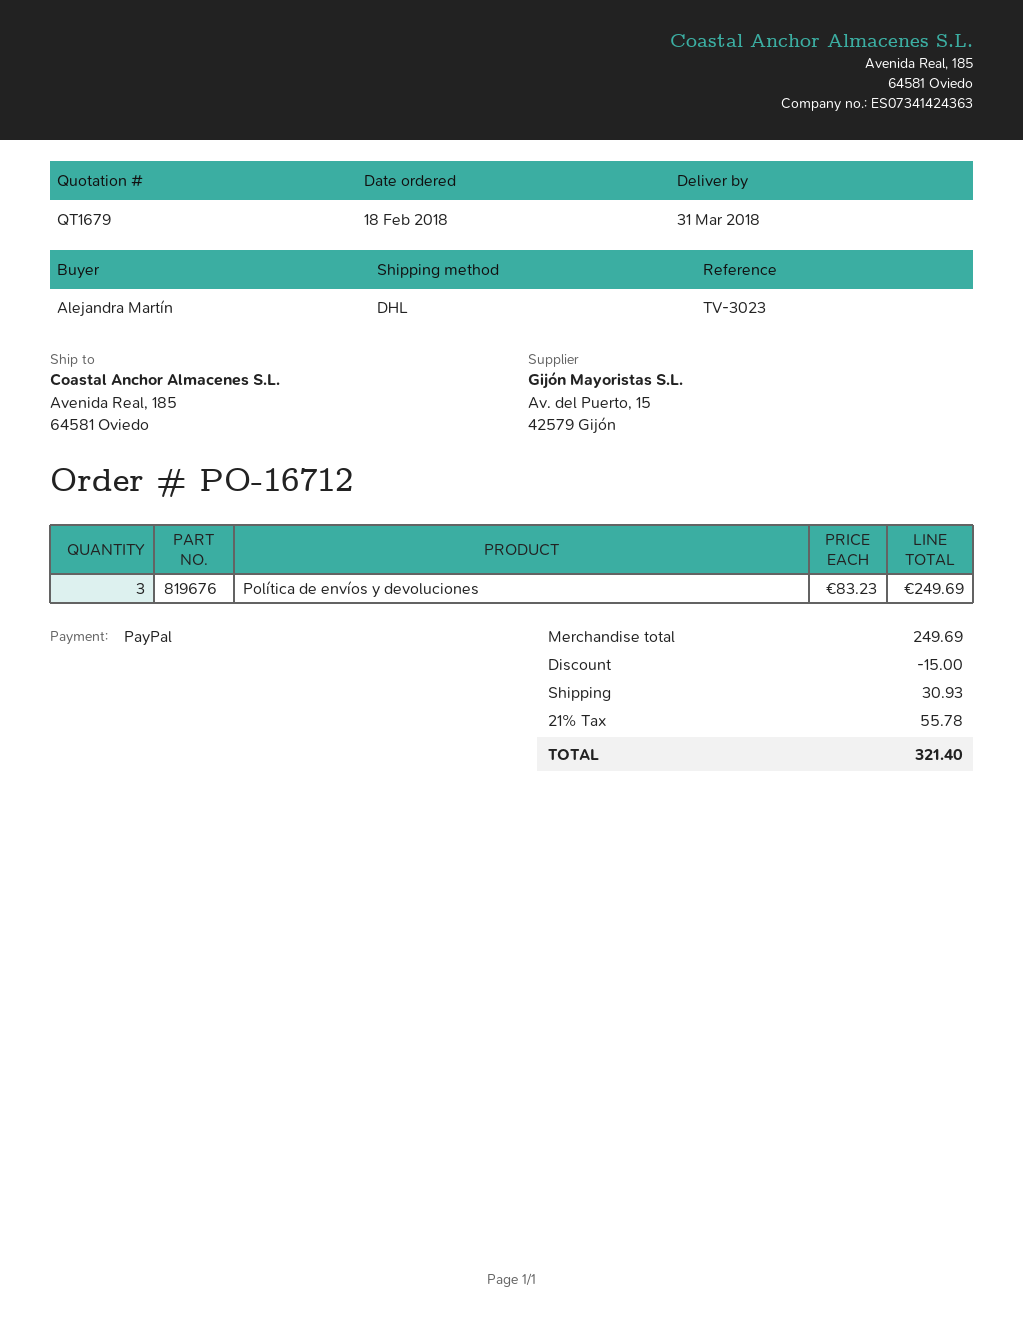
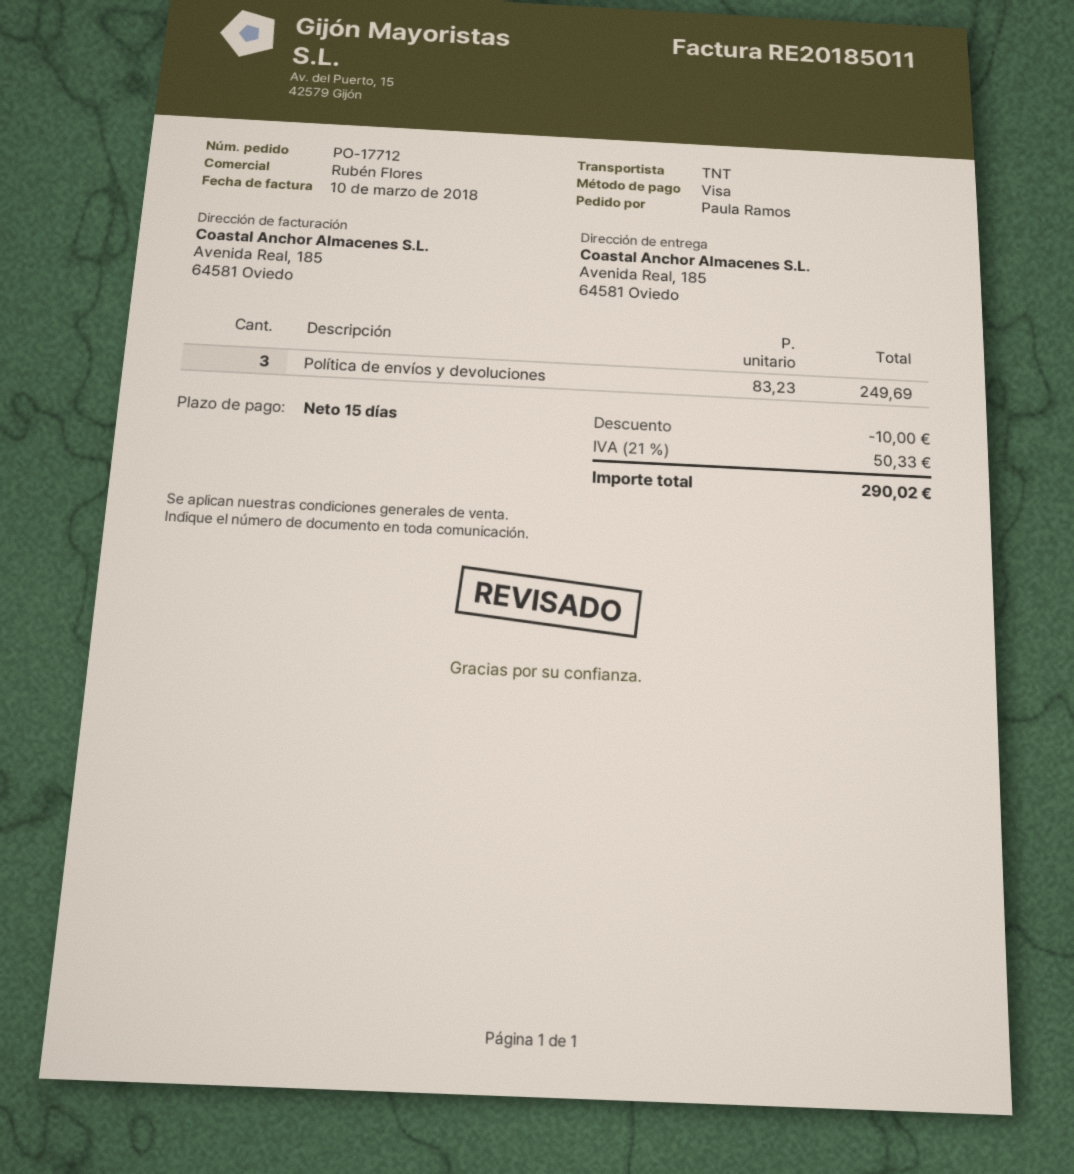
order number: PO-16712 -> PO-17712
ordered by: Alejandra Martín -> Paula Ramos
payment method: PayPal -> Visa
shipping method: DHL -> TNT
discount: 15.00 -> 10.00
shipping: 30.93 -> none
tax: 21% = 55.78 -> 21% = 50.33
total: 321.40 -> 290.02

